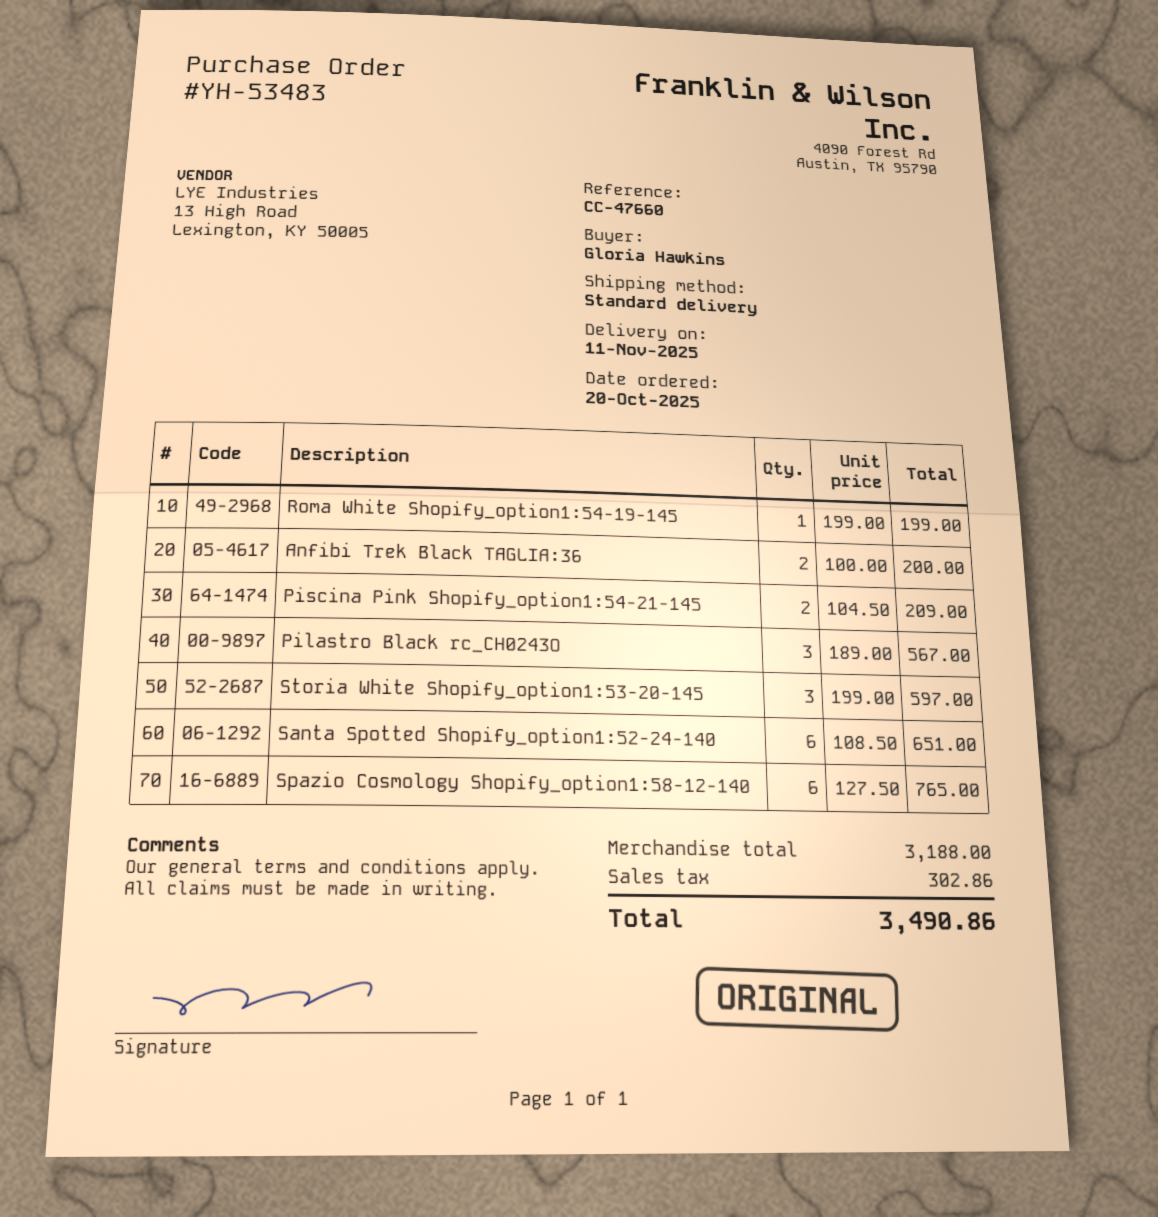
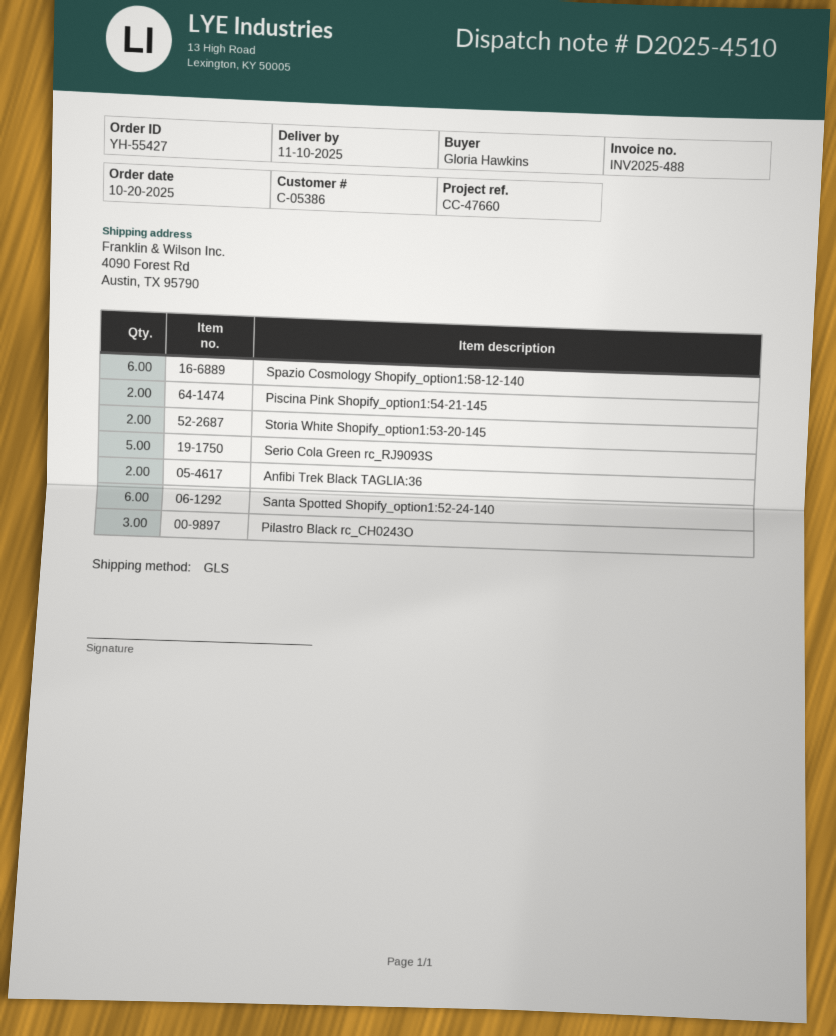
order number: YH-53483 -> YH-55427
delivery date: 2025-11-11 -> 2025-11-10
shipping method: standard -> GLS
Roma White Shopify_option1:54-19-145: 1 -> none
Storia White Shopify_option1:53-20-145: 3 -> 2
Serio Cola Green rc_RJ9093S: none -> 5

